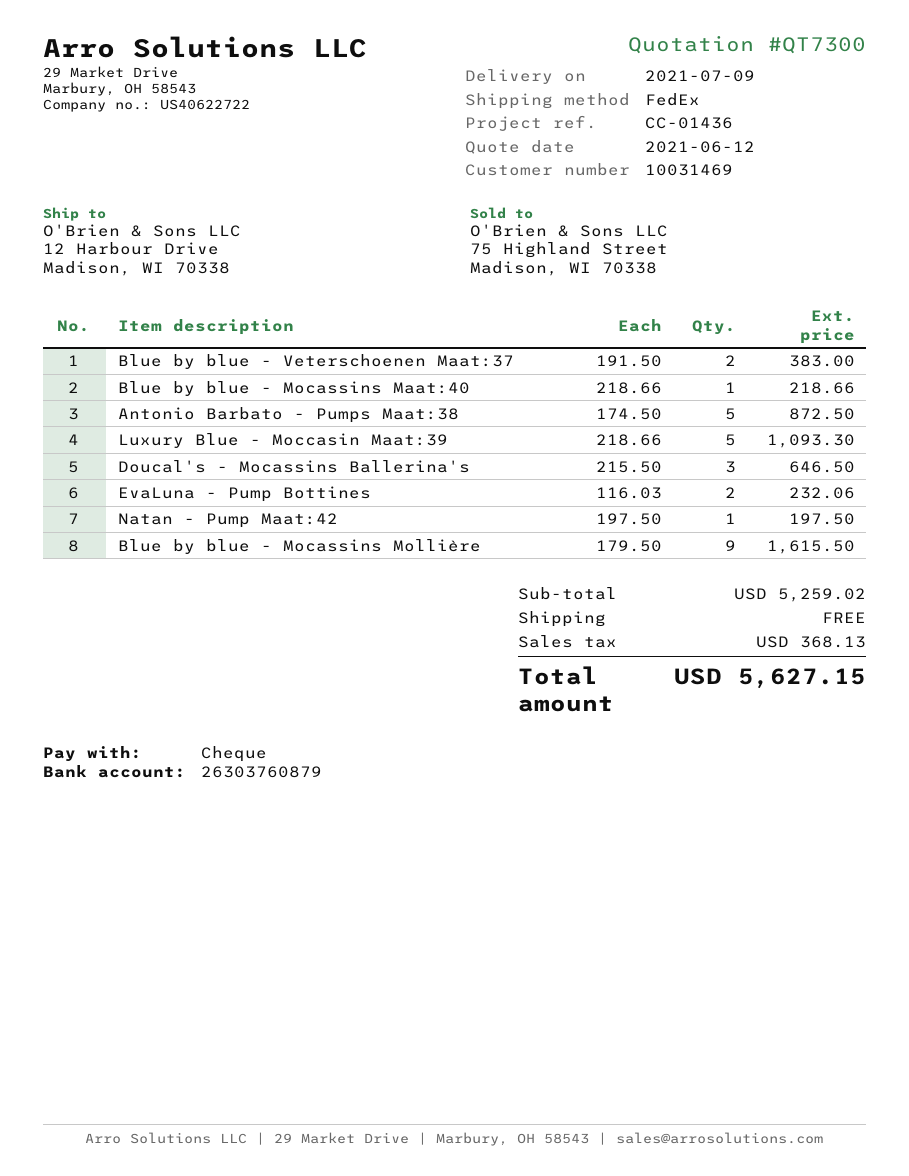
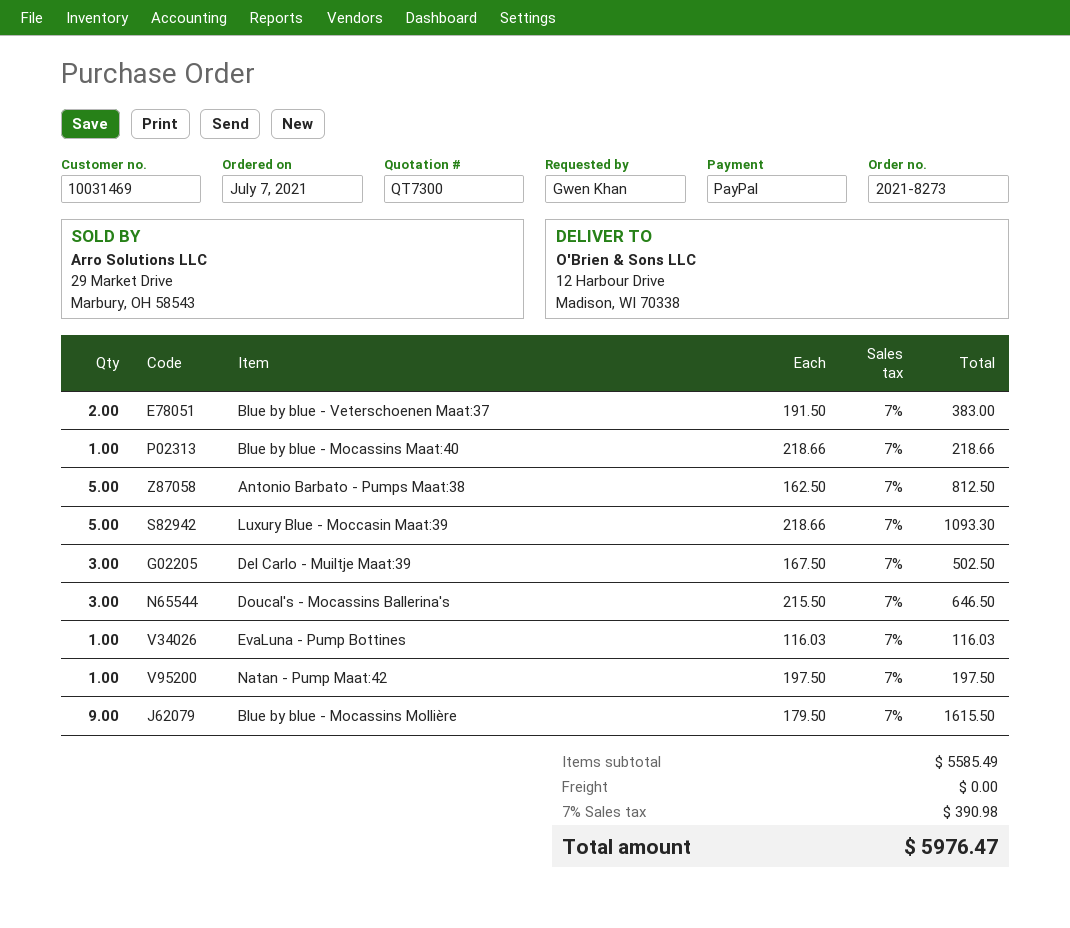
payment method: cheque -> PayPal
Antonio Barbato - Pumps Maat:38: 5 x 174.50 = 872.50 -> 5 x 162.50 = 812.50
EvaLuna - Pump Bottines: 2 x 116.03 = 232.06 -> 1 x 116.03 = 116.03
Del Carlo - Muiltje Maat:39: none -> 3 x 167.50 = 502.50
subtotal: 5259.02 -> 5585.49
tax: 368.13 -> 390.98
total: 5627.15 -> 5976.47

